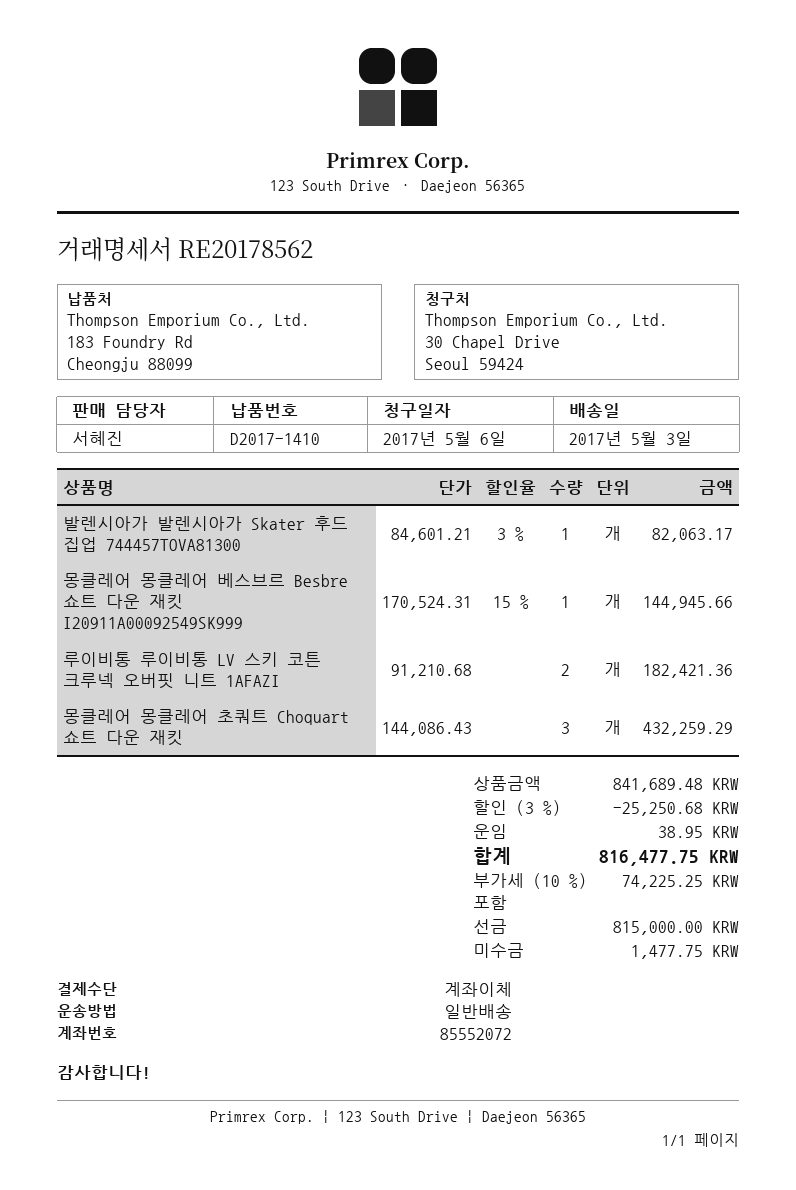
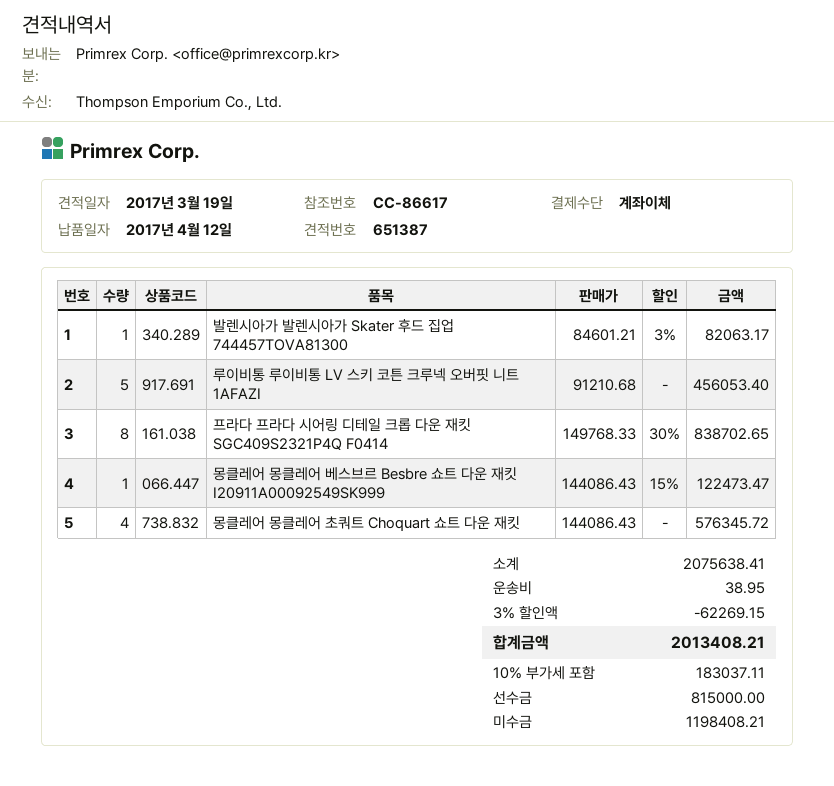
delivery date: 2017-05-03 -> 2017-04-12
몽클레어 몽클레어 베스브르 Besbre 쇼트 다운 재킷 I20911A00092549SK999: 1 x 170524.31 - 15% = 144945.66 -> 1 x 144086.43 - 15% = 122473.47
루이비통 루이비통 LV 스키 코튼 크루넥 오버핏 니트 1AFAZI: 2 x 91210.68 = 182421.36 -> 5 x 91210.68 = 456053.40
몽클레어 몽클레어 초쿼트 Choquart 쇼트 다운 재킷: 3 x 144086.43 = 432259.29 -> 4 x 144086.43 = 576345.72
프라다 프라다 시어링 디테일 크롭 다운 재킷 SGC409S2321P4Q F0414: none -> 8 x 149768.33 - 30% = 838702.65
subtotal: 841689.48 -> 2075638.41
discount: 3% = 25250.68 -> 3% = 62269.15
tax: 10% = 74225.25 -> 10% = 183037.11
total: 816477.75 -> 2013408.21
balance: 1477.75 -> 1198408.21

